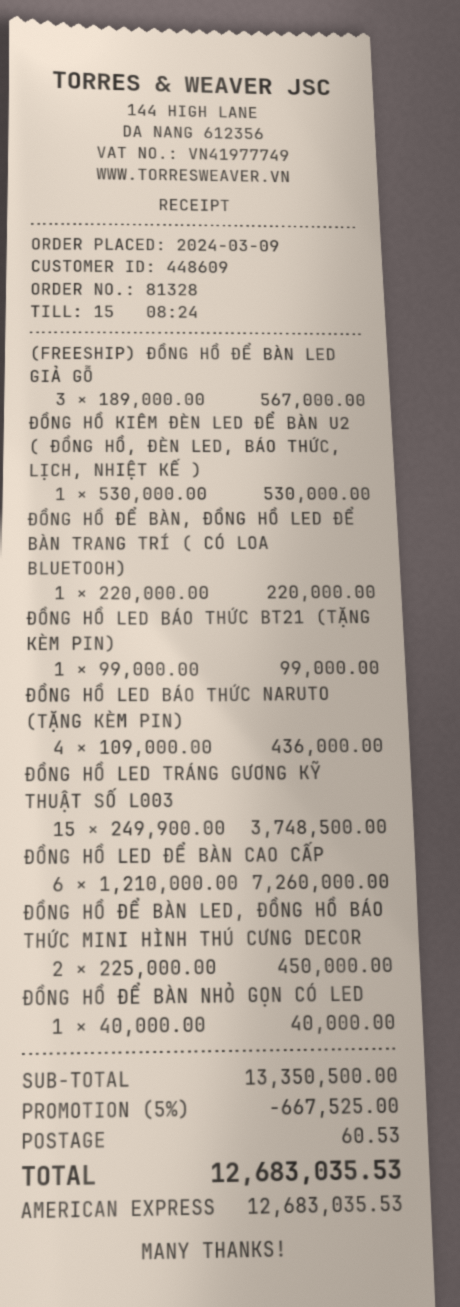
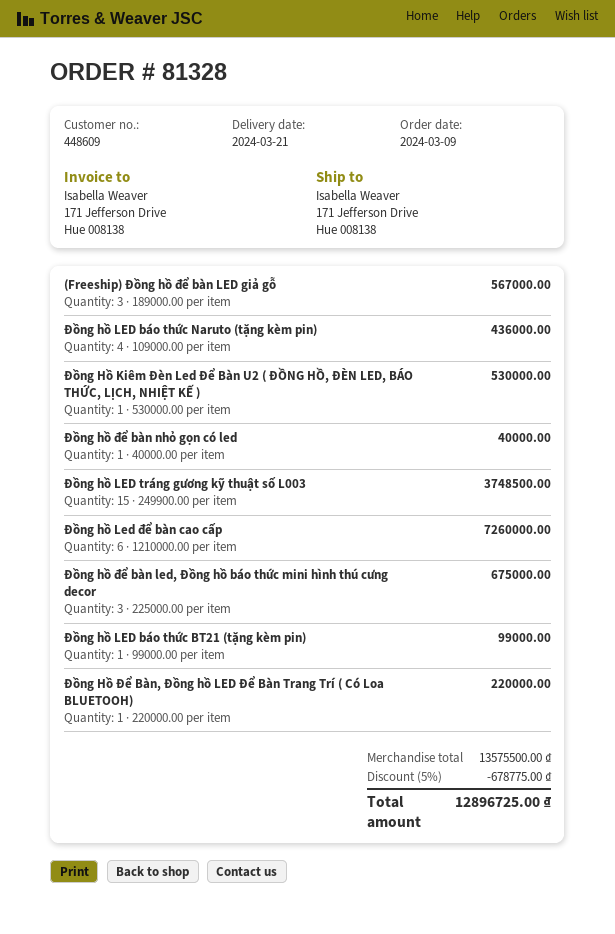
ĐỒNG HỒ ĐỂ BÀN LED, ĐỒNG HỒ BÁO THỨC MINI HÌNH THÚ CƯNG DECOR: 2 x 225000.00 = 450000.00 -> 3 x 225000.00 = 675000.00
subtotal: 13350500.00 -> 13575500.00
discount: 5% = 667525.00 -> 5% = 678775.00
shipping: 60.53 -> none
total: 12683035.53 -> 12896725.00

